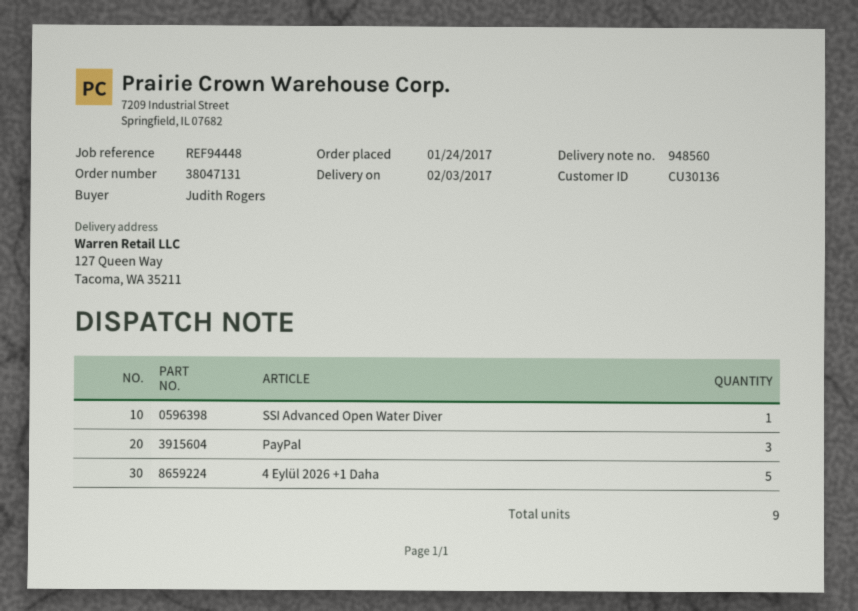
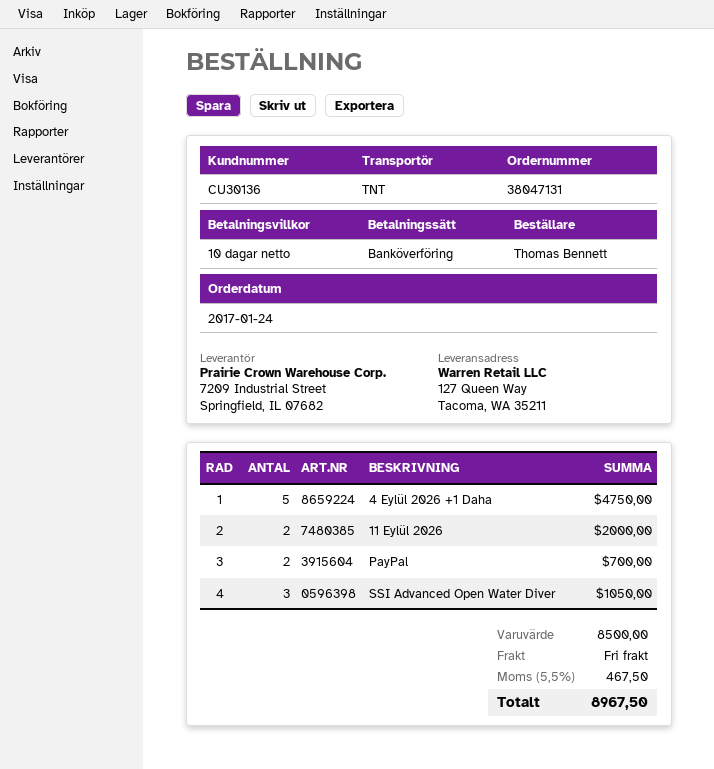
ordered by: Judith Rogers -> Thomas Bennett
SSI Advanced Open Water Diver: 1 -> 3
PayPal: 3 -> 2
11 Eylül 2026: none -> 2

